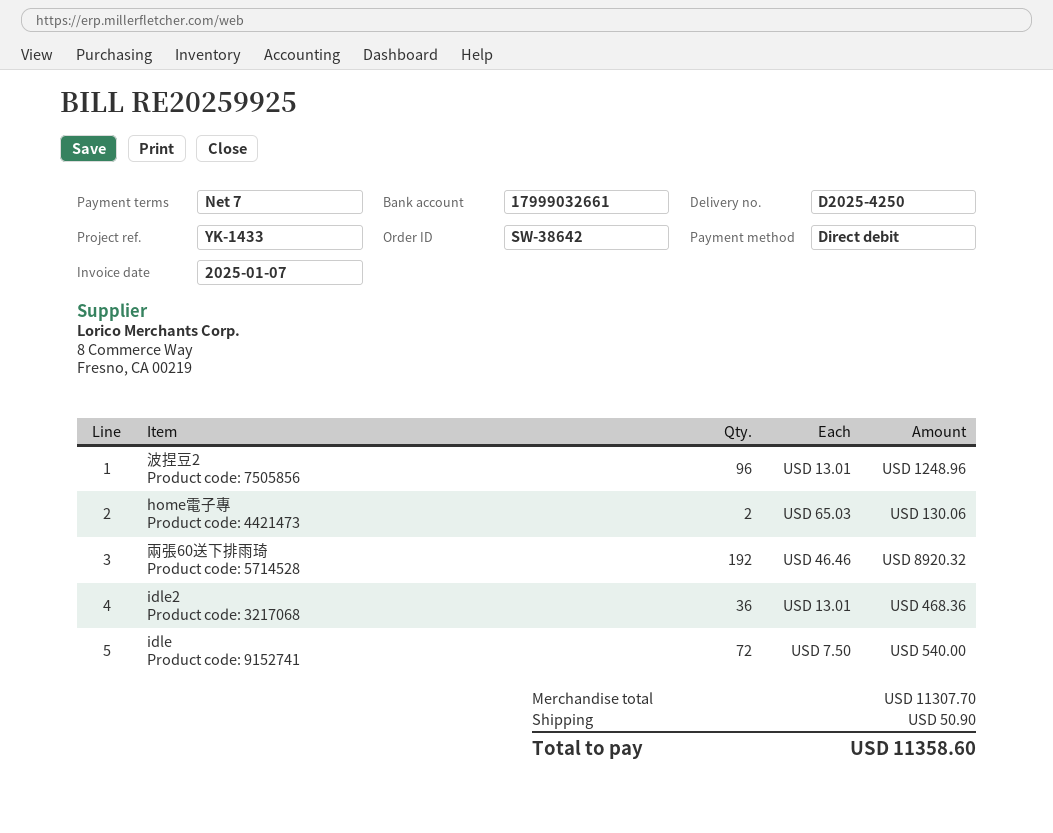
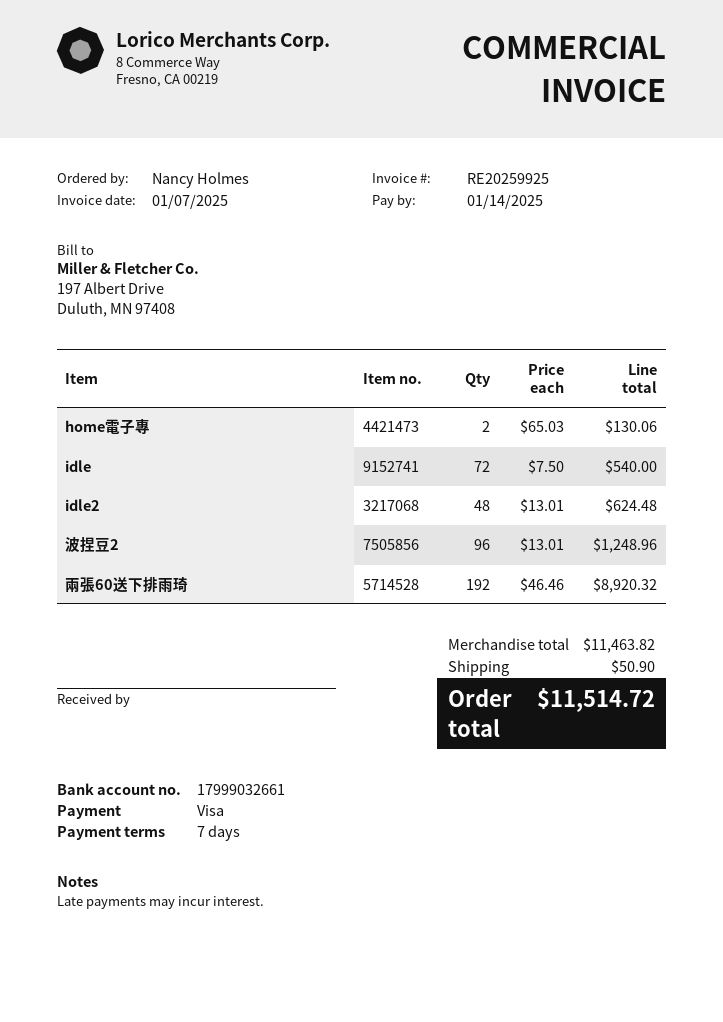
payment method: direct debit -> Visa
idle2: 36 x 13.01 = 468.36 -> 48 x 13.01 = 624.48
subtotal: 11307.70 -> 11463.82
total: 11358.60 -> 11514.72

